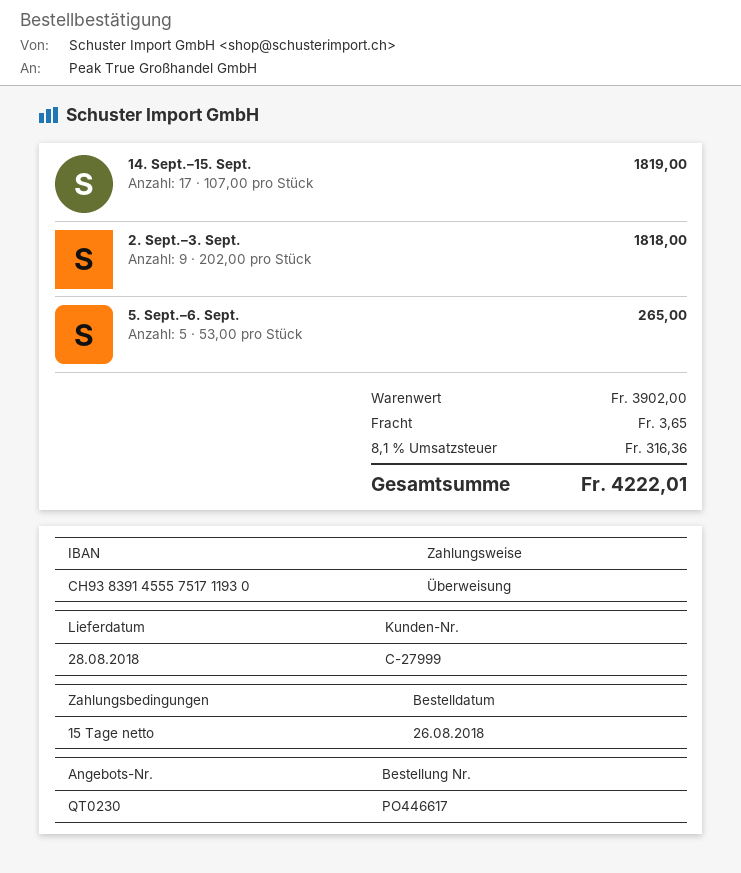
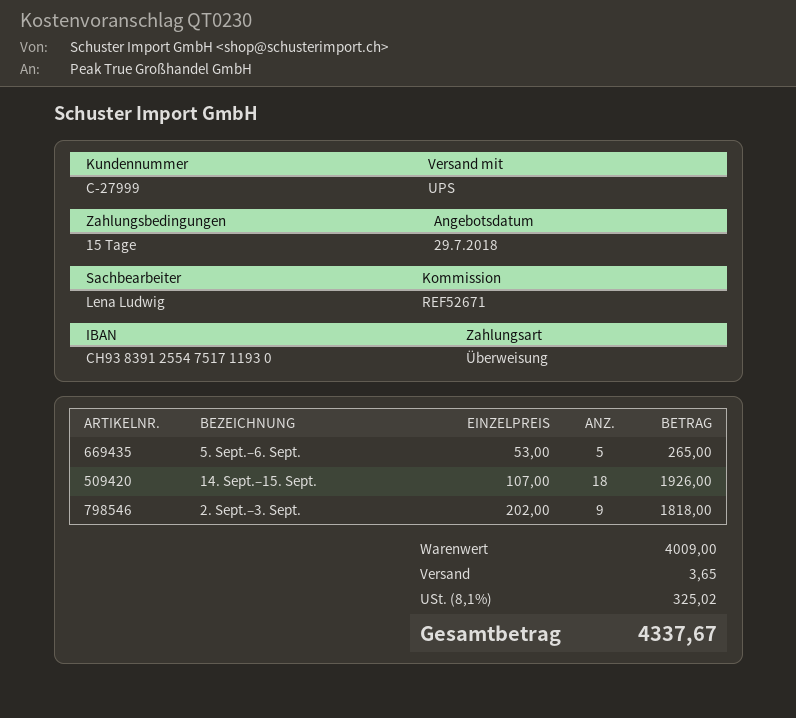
bank account: CH9383914555751711930 -> CH9383912554751711930
14. Sept.–15. Sept.: 17 x 107.00 = 1819.00 -> 18 x 107.00 = 1926.00
subtotal: 3902.00 -> 4009.00
tax: 8.1% = 316.36 -> 8.1% = 325.02
total: 4222.01 -> 4337.67

